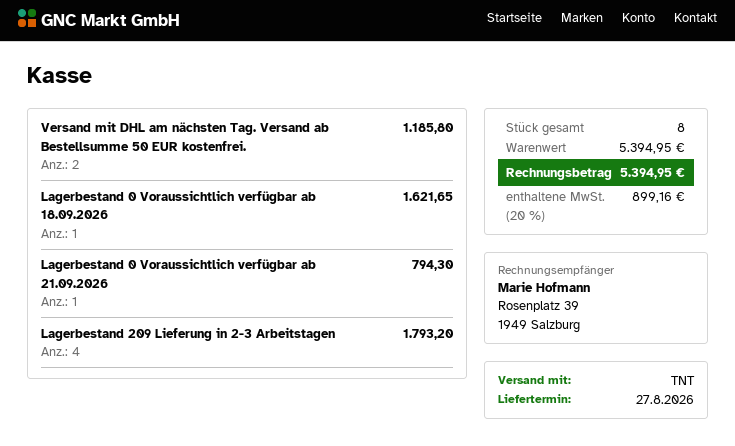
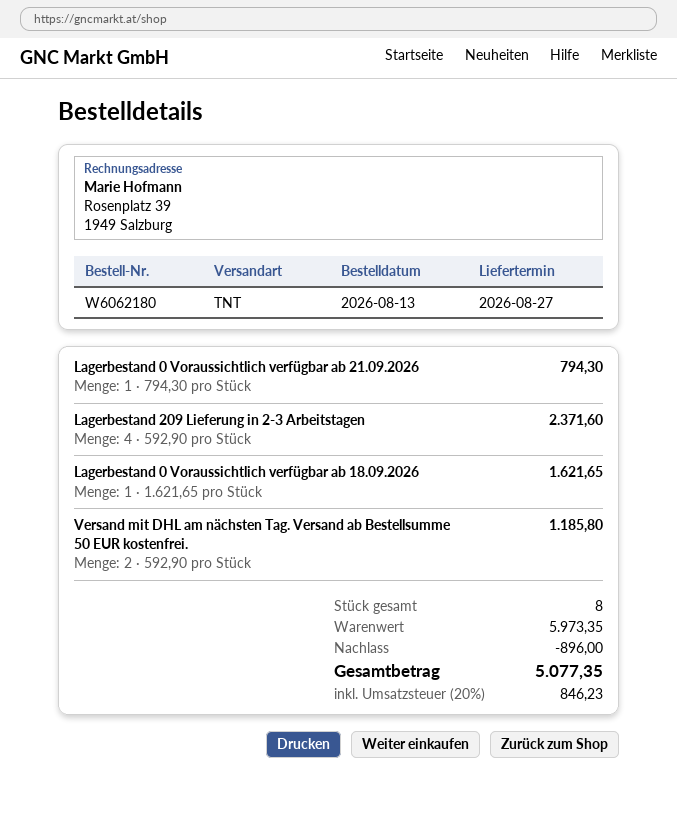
Lagerbestand 209 Lieferung in 2-3 Arbeitstagen: 4 for 1793.20 -> 4 for 2371.60
subtotal: 5394.95 -> 5973.35
discount: none -> 896.00
tax: 20% = 899.16 -> 20% = 846.23
total: 5394.95 -> 5077.35

